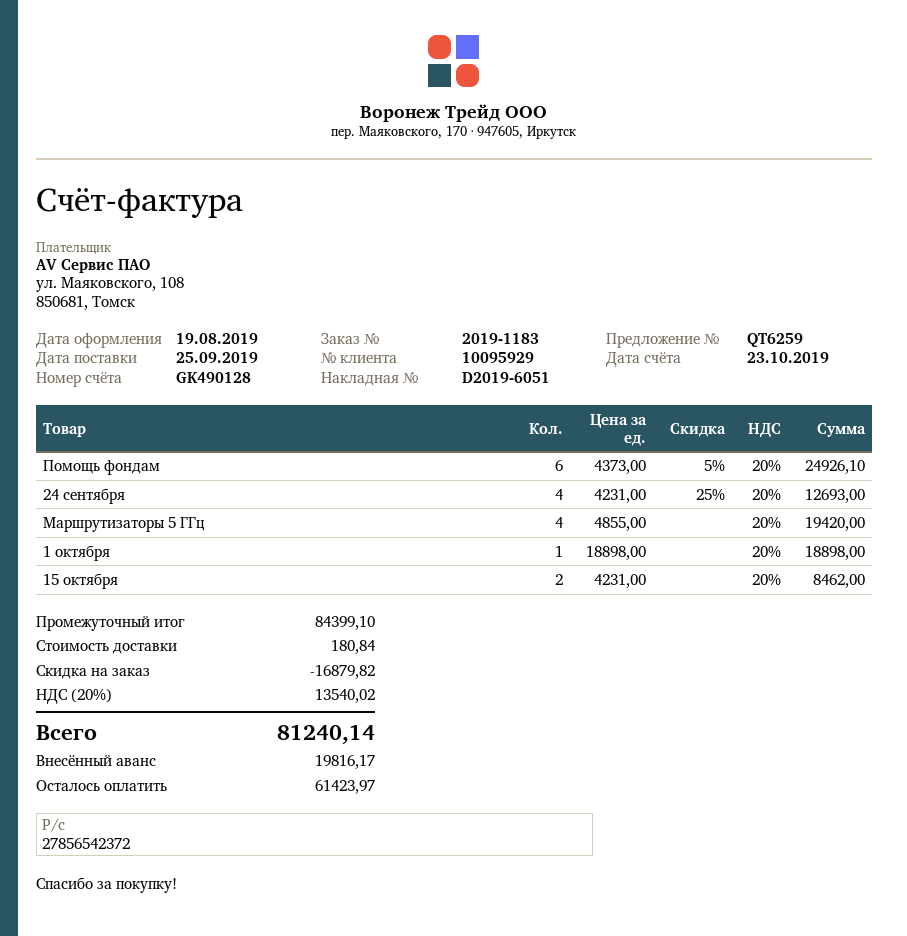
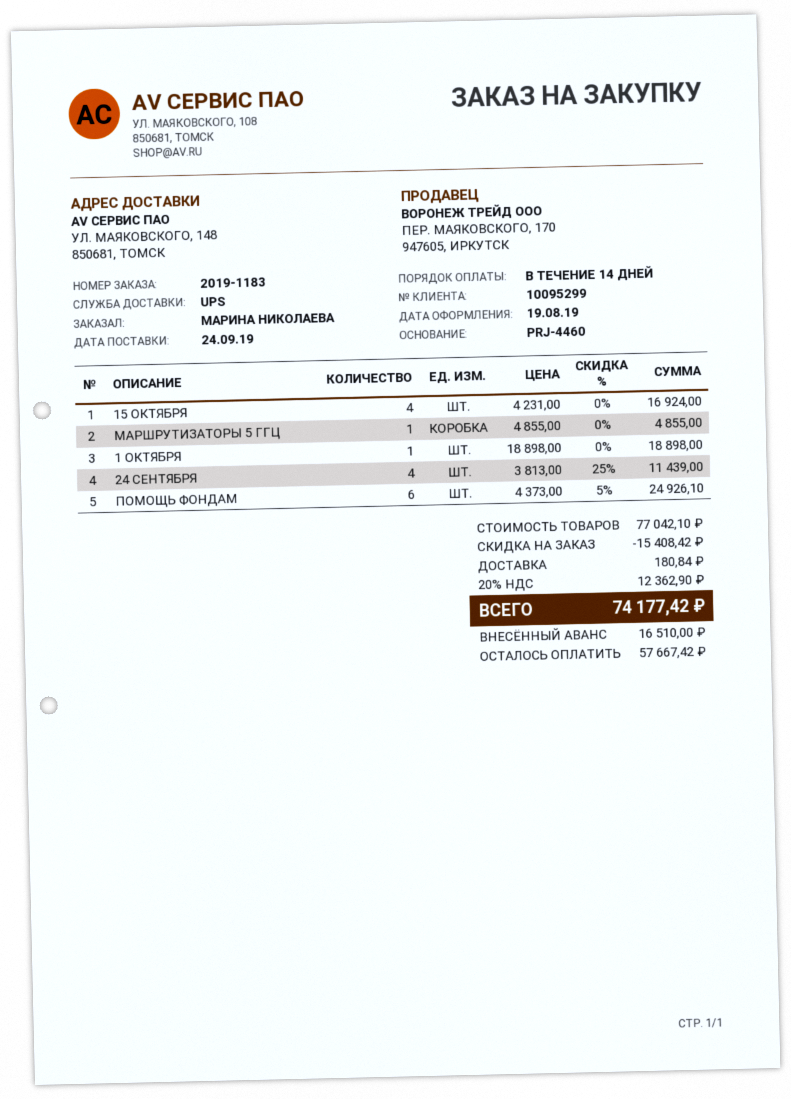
delivery date: 2019-09-25 -> 2019-09-24
customer number: 10095929 -> 10095299
24 сентября: 4 x 4231.00 - 25% = 12693.00 -> 4 x 3813.00 - 25% = 11439.00
Маршрутизаторы 5 ГГц: 4 x 4855.00 = 19420.00 -> 1 x 4855.00 = 4855.00
15 октября: 2 x 4231.00 = 8462.00 -> 4 x 4231.00 = 16924.00
subtotal: 84399.10 -> 77042.10
discount: 16879.82 -> 15408.42
tax: 20% = 13540.02 -> 20% = 12362.90
total: 81240.14 -> 74177.42
deposit: 19816.17 -> 16510.00
balance: 61423.97 -> 57667.42

